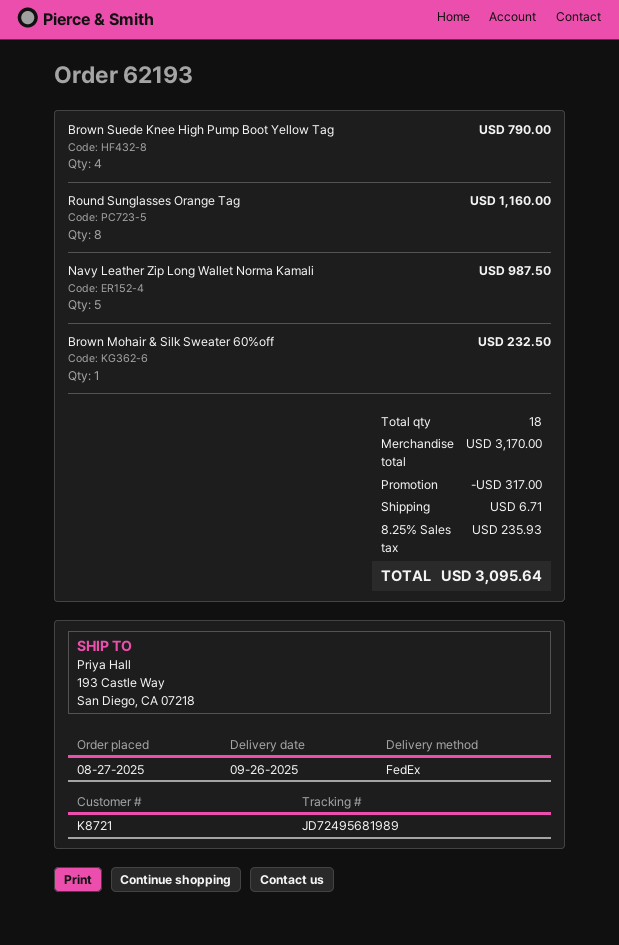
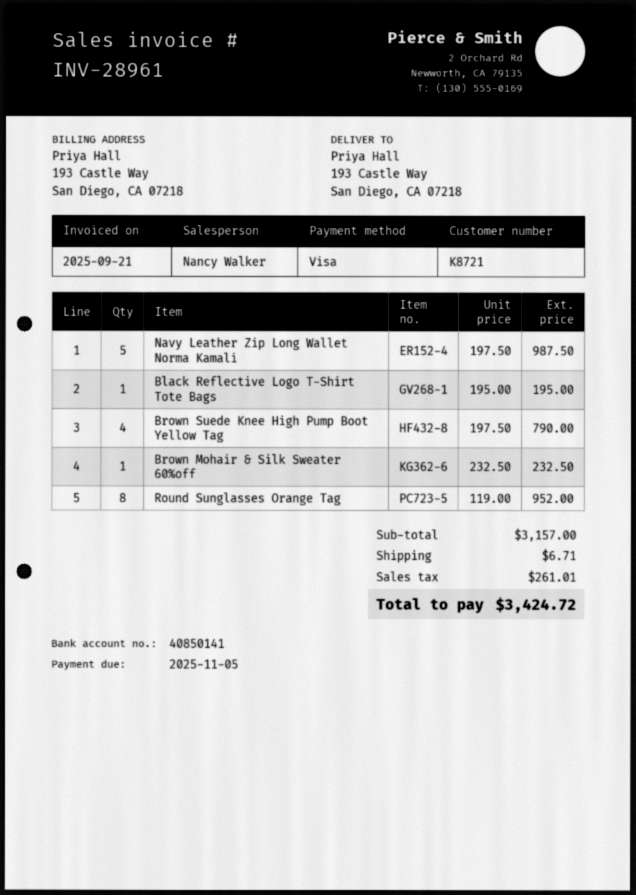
Round Sunglasses Orange Tag: 8 for 1160.00 -> 8 for 952.00
Black Reflective Logo T-Shirt Tote Bags: none -> 1 for 195.00
subtotal: 3170.00 -> 3157.00
discount: 317.00 -> none
tax: 235.93 -> 261.01
total: 3095.64 -> 3424.72

